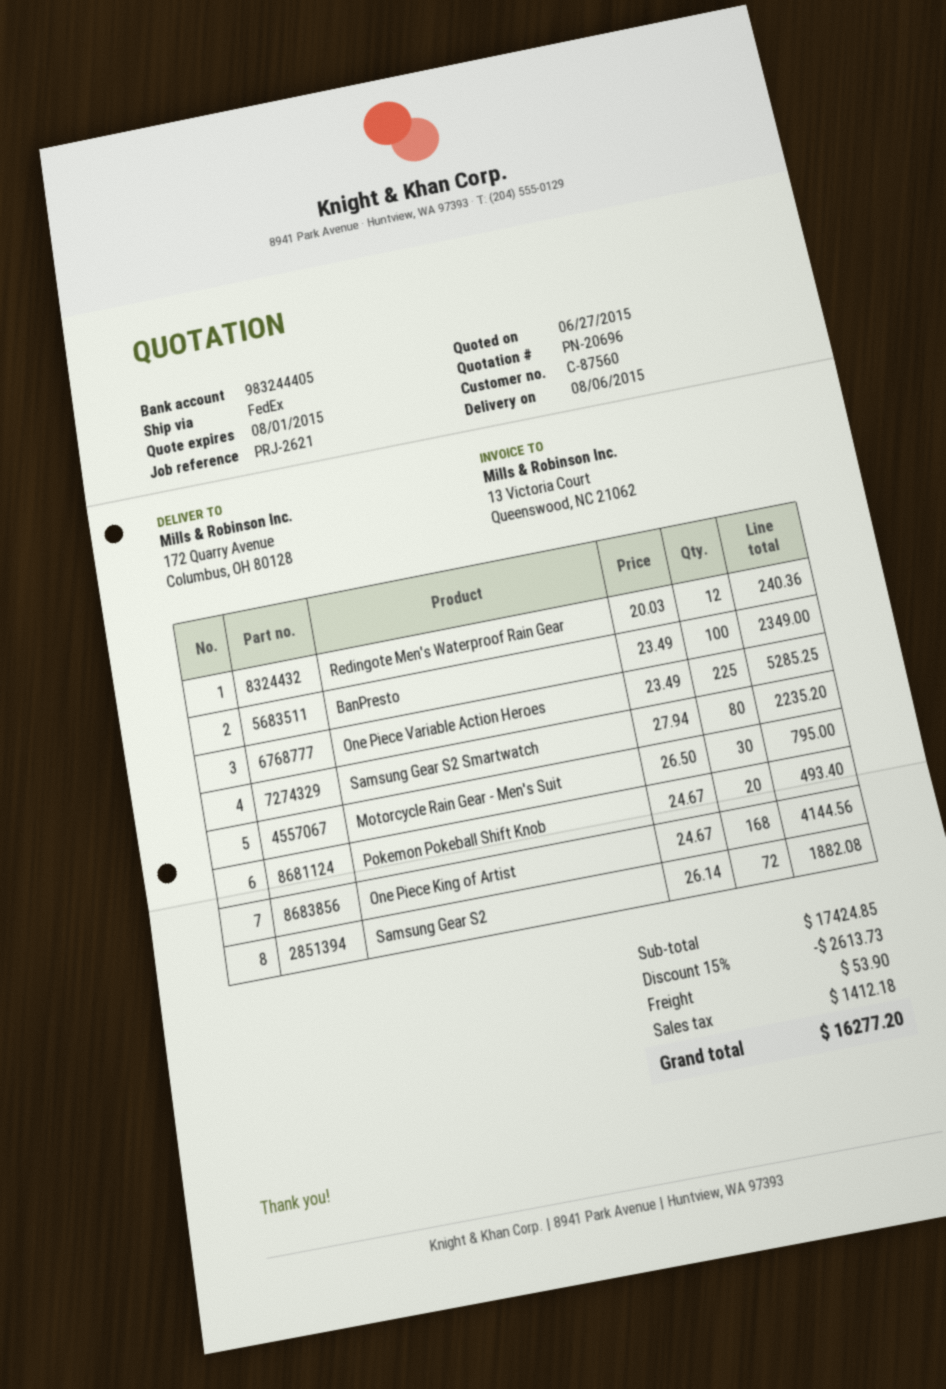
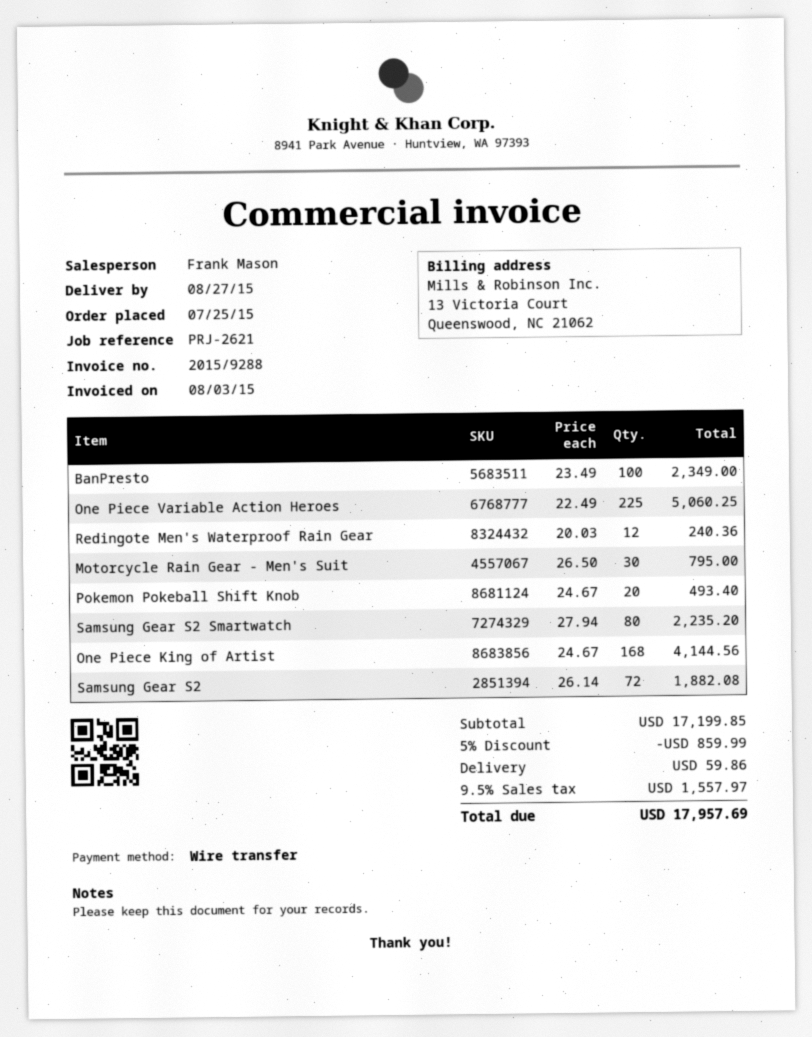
delivery date: 2015-08-06 -> 2015-08-27
One Piece Variable Action Heroes: 225 x 23.49 = 5285.25 -> 225 x 22.49 = 5060.25
subtotal: 17424.85 -> 17199.85
discount: 15% = 2613.73 -> 5% = 859.99
shipping: 53.90 -> 59.86
tax: 1412.18 -> 1557.97
total: 16277.20 -> 17957.69

